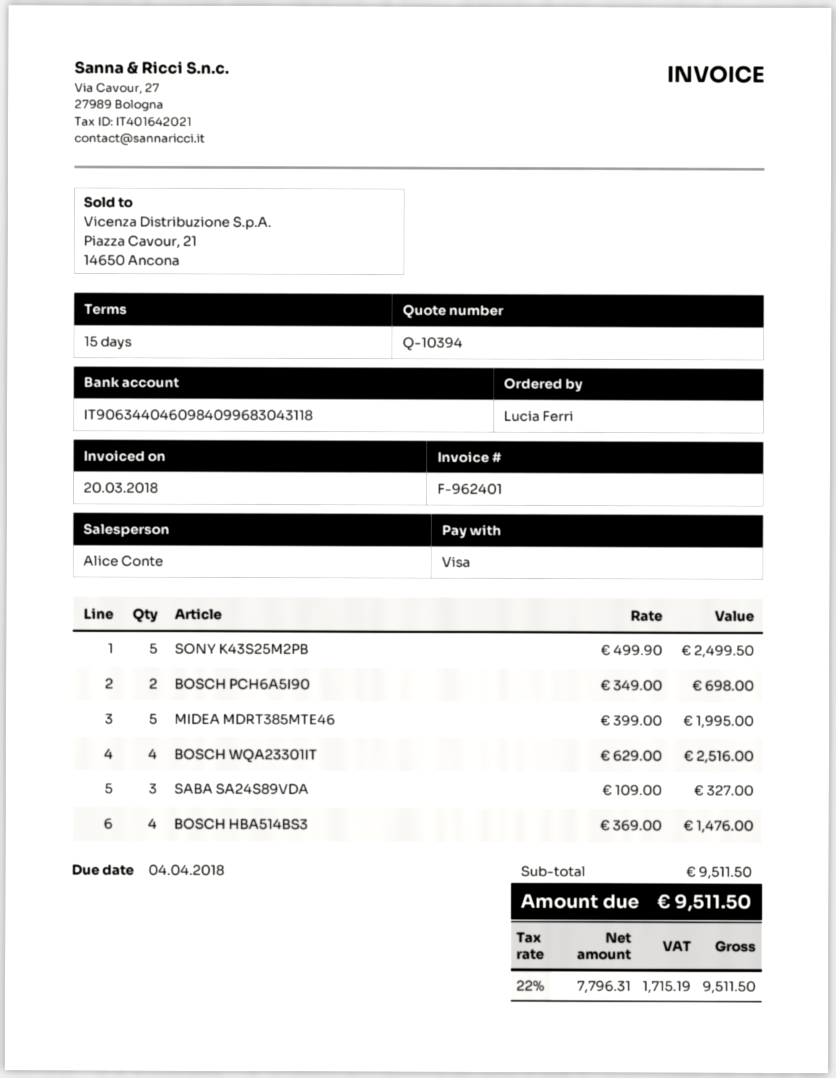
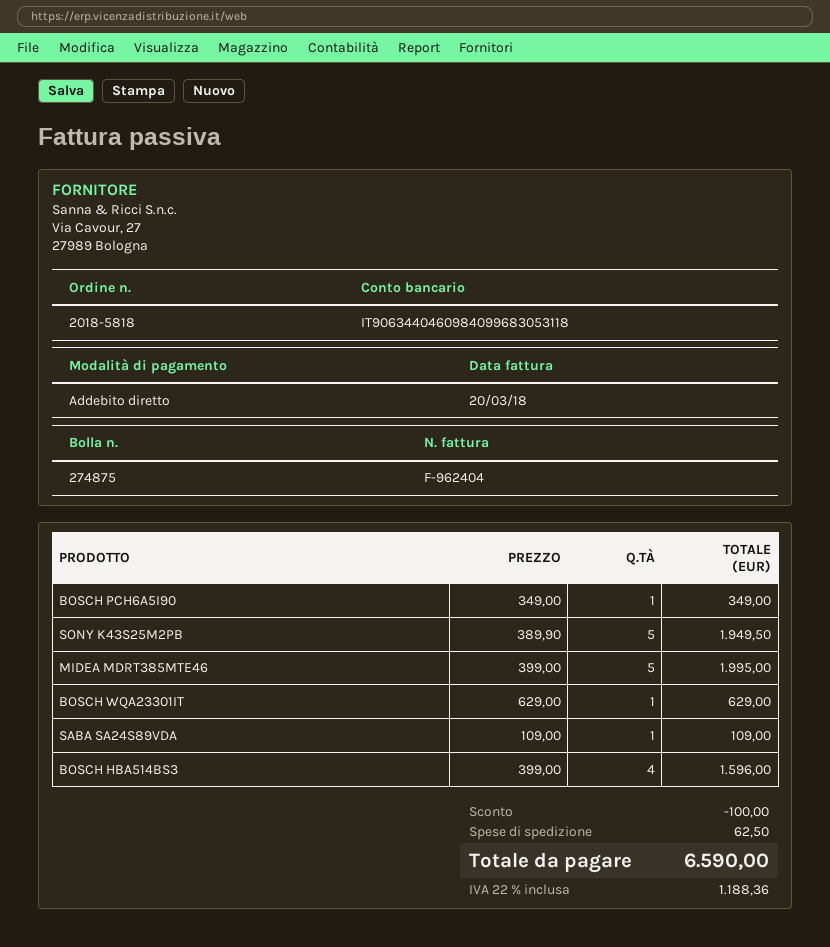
invoice number: F-962401 -> F-962404
payment method: Visa -> direct debit
bank account: IT9063440460984099683043118 -> IT9063440460984099683053118
SONY K43S25M2PB: 5 x 499.90 = 2499.50 -> 5 x 389.90 = 1949.50
BOSCH PCH6A5I90: 2 x 349.00 = 698.00 -> 1 x 349.00 = 349.00
BOSCH WQA23301IT: 4 x 629.00 = 2516.00 -> 1 x 629.00 = 629.00
SABA SA24S89VDA: 3 x 109.00 = 327.00 -> 1 x 109.00 = 109.00
BOSCH HBA514BS3: 4 x 369.00 = 1476.00 -> 4 x 399.00 = 1596.00
discount: none -> 100.00
shipping: none -> 62.50
tax: 22% = 1715.19 -> 22% = 1188.36
total: 9511.50 -> 6590.00

